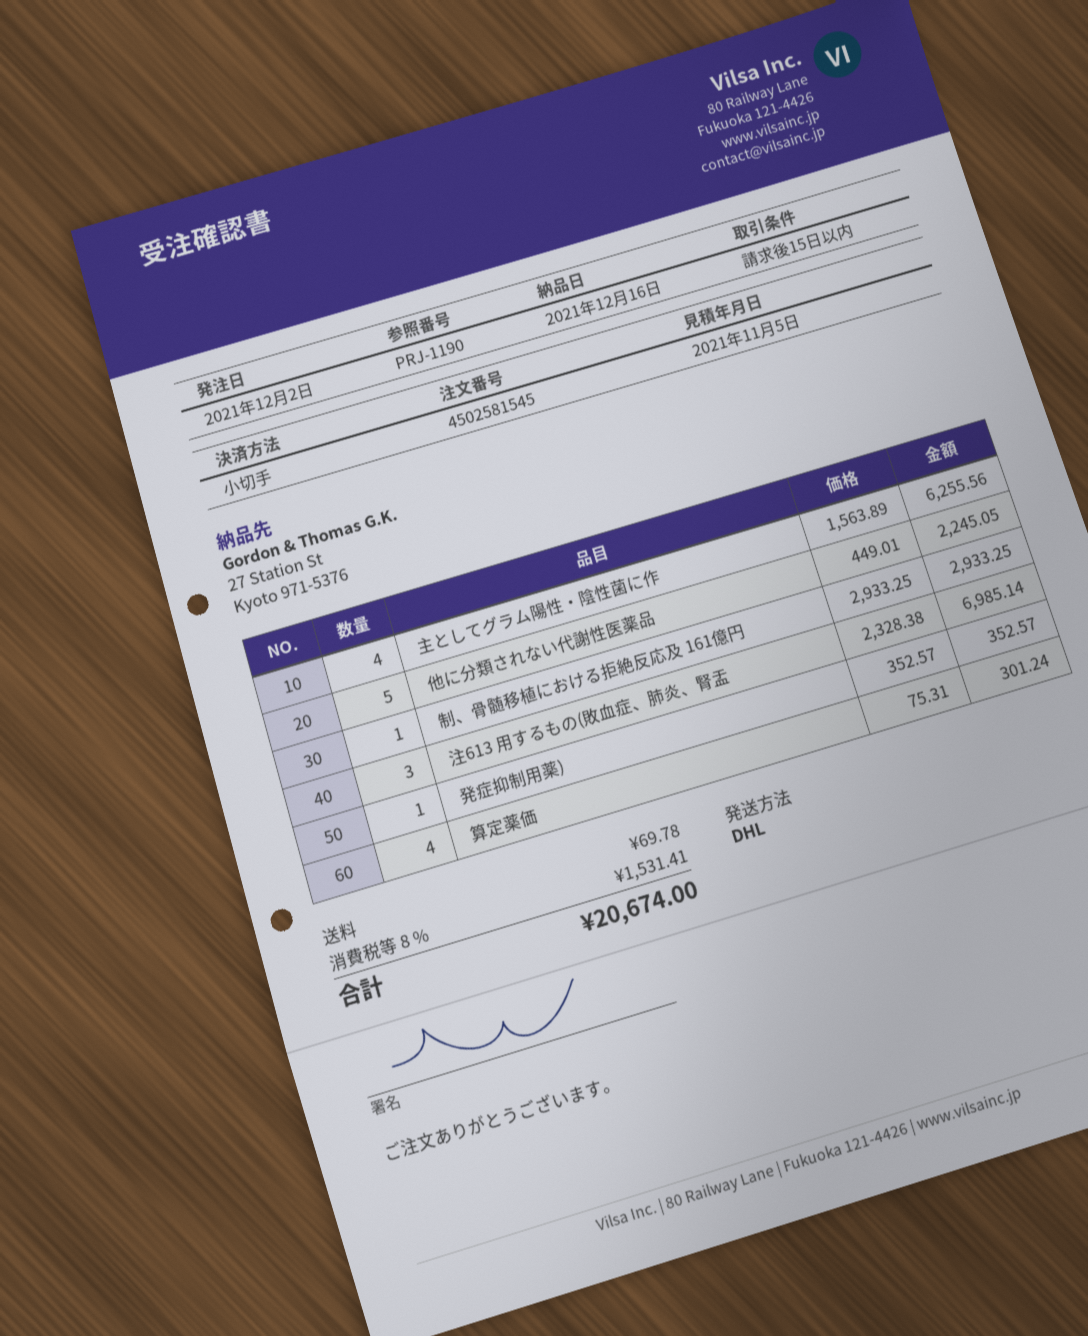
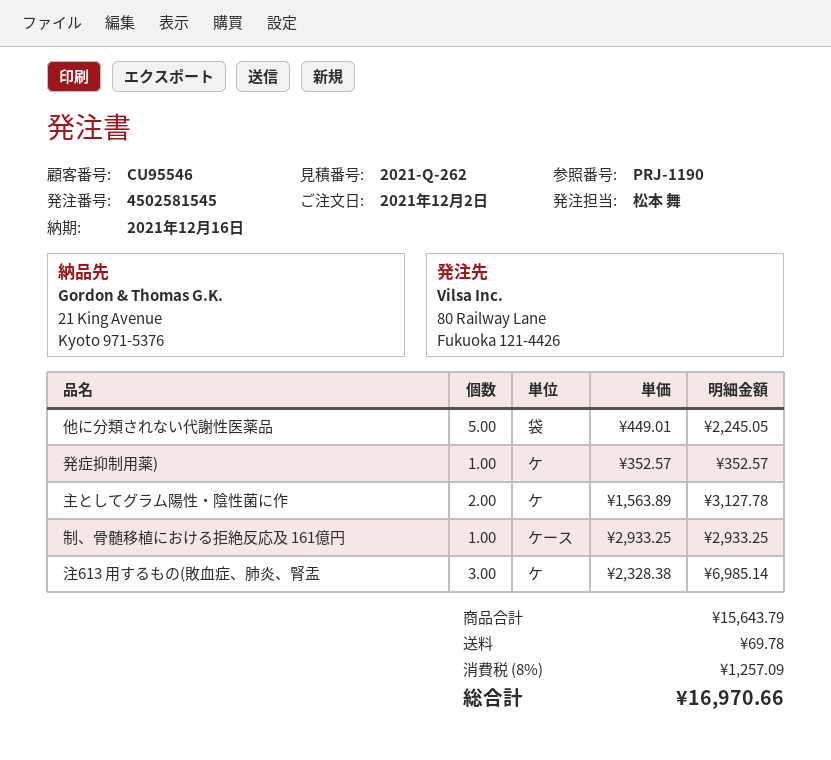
ship to: 27 Station St, Kyoto 971-5376 -> 21 King Avenue, Kyoto 971-5376
主としてグラム陽性・陰性菌に作: 4 x 1563.89 = 6255.56 -> 2 x 1563.89 = 3127.78
算定薬価: 4 x 75.31 = 301.24 -> none
tax: 8% = 1531.41 -> 8% = 1257.09
total: 20674.00 -> 16970.66

